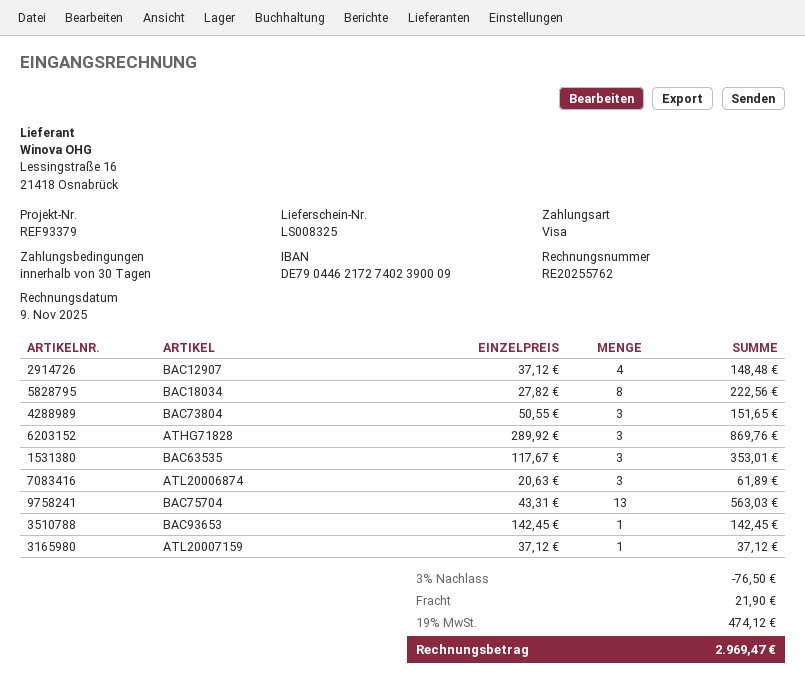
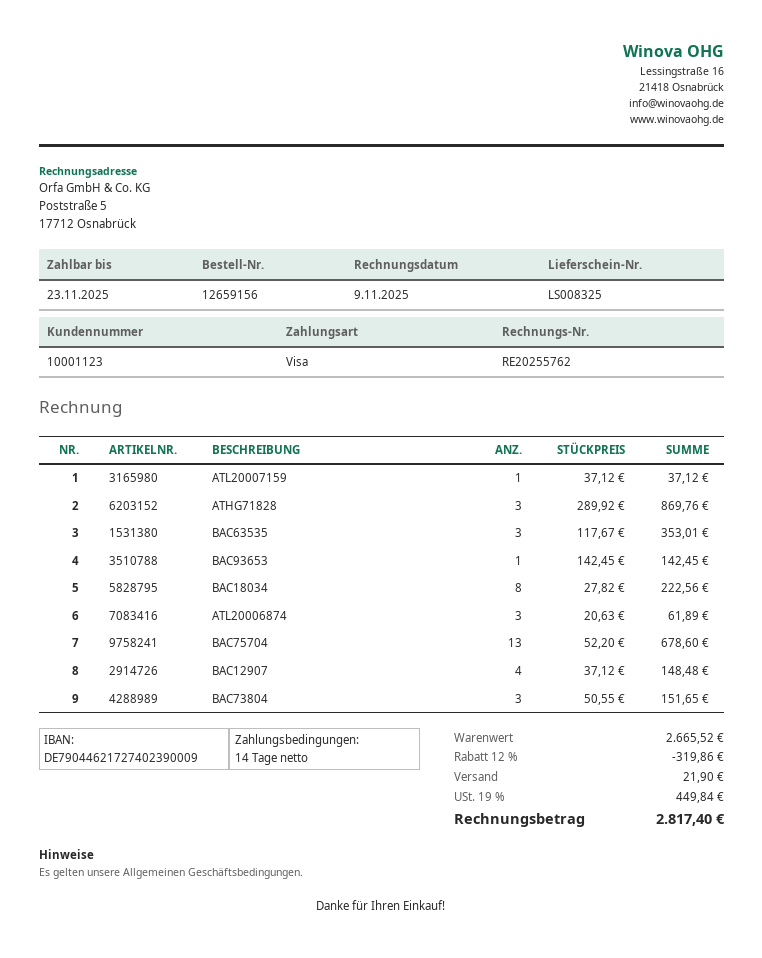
payment terms: 30 days -> 14 days
BAC75704: 13 x 43.31 = 563.03 -> 13 x 52.20 = 678.60
discount: 3% = 76.50 -> 12% = 319.86
tax: 19% = 474.12 -> 19% = 449.84
total: 2969.47 -> 2817.40

